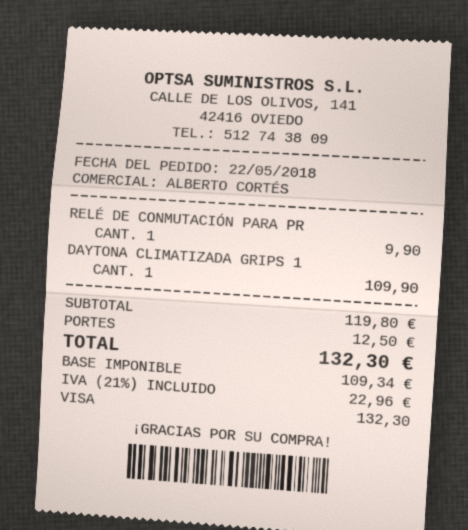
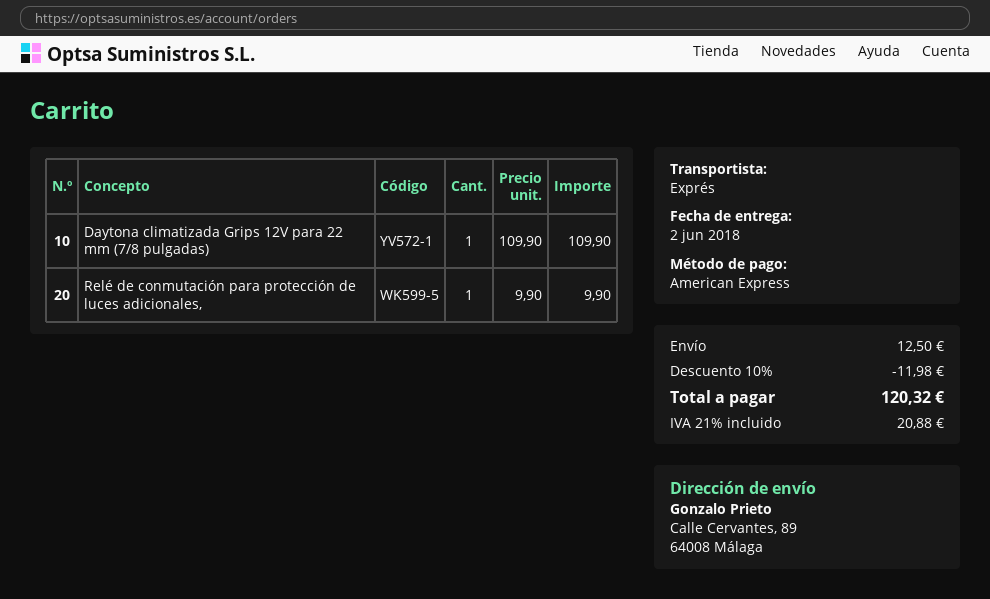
payment method: Visa -> American Express
discount: none -> 10% = 11.98
tax: 21% = 22.96 -> 21% = 20.88
total: 132.30 -> 120.32

